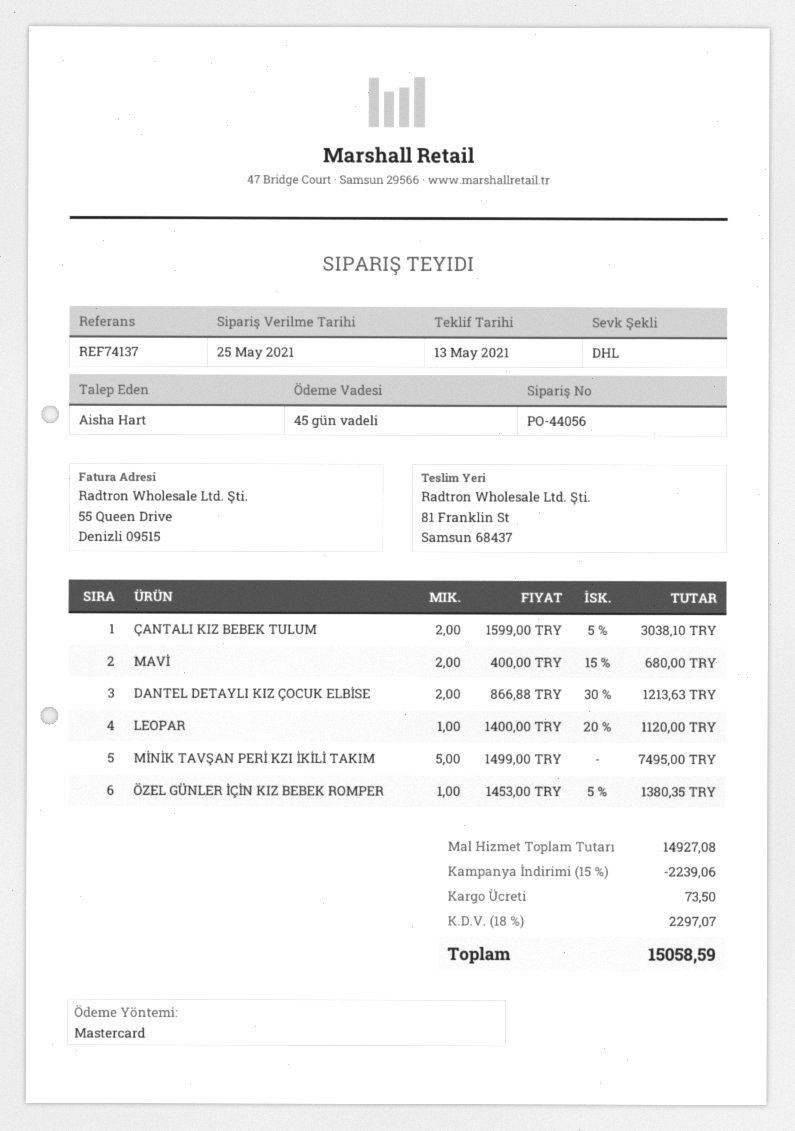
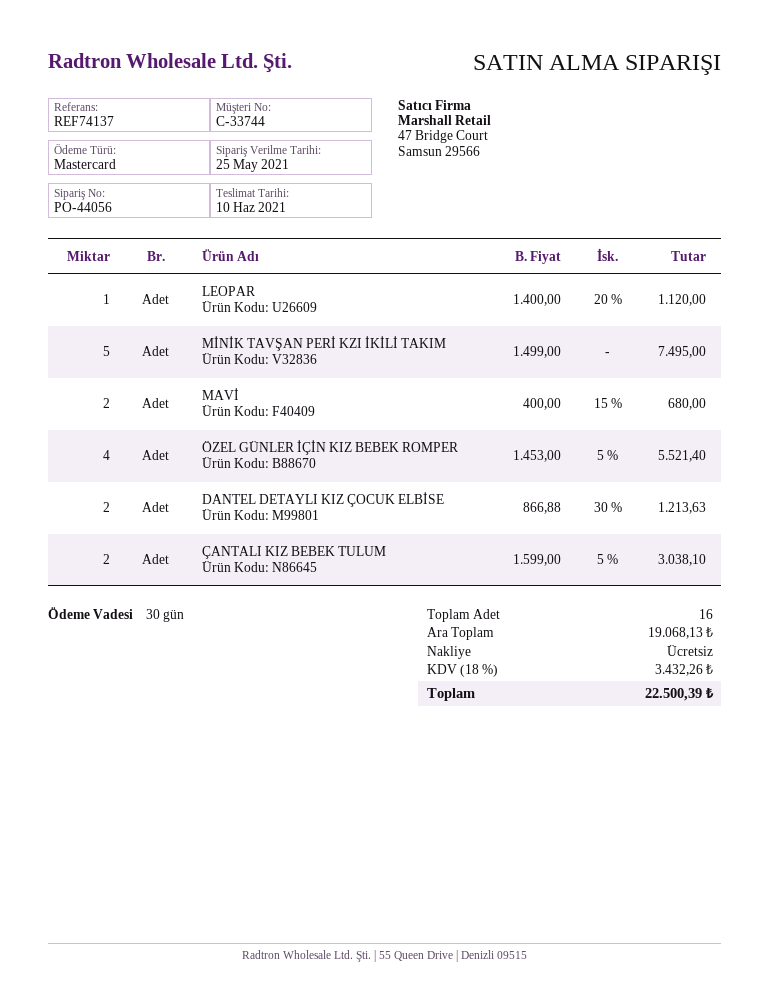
payment terms: 45 days -> 30 days
ÖZEL GÜNLER İÇİN KIZ BEBEK ROMPER: 1 x 1453.00 - 5% = 1380.35 -> 4 x 1453.00 - 5% = 5521.40
subtotal: 14927.08 -> 19068.13
discount: 15% = 2239.06 -> none
shipping: 73.50 -> 0.00
tax: 18% = 2297.07 -> 18% = 3432.26
total: 15058.59 -> 22500.39

